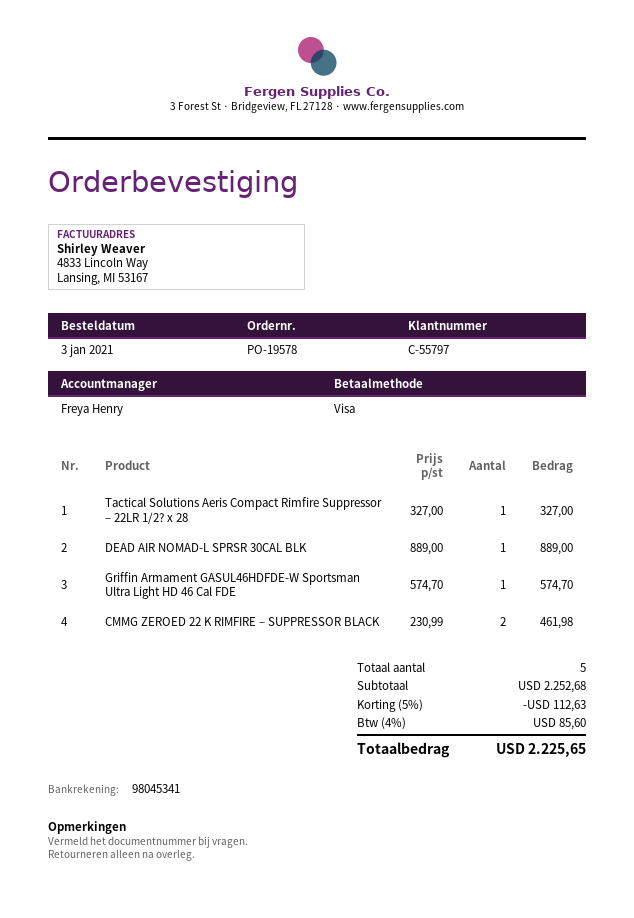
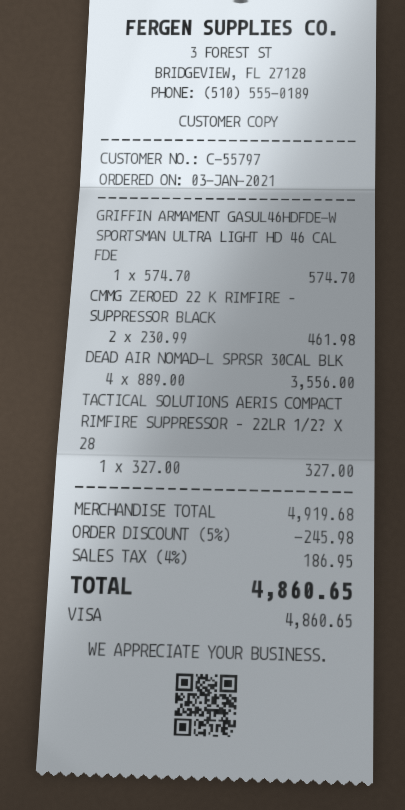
DEAD AIR NOMAD-L SPRSR 30CAL BLK: 1 x 889.00 = 889.00 -> 4 x 889.00 = 3556.00
subtotal: 2252.68 -> 4919.68
discount: 5% = 112.63 -> 5% = 245.98
tax: 4% = 85.60 -> 4% = 186.95
total: 2225.65 -> 4860.65

